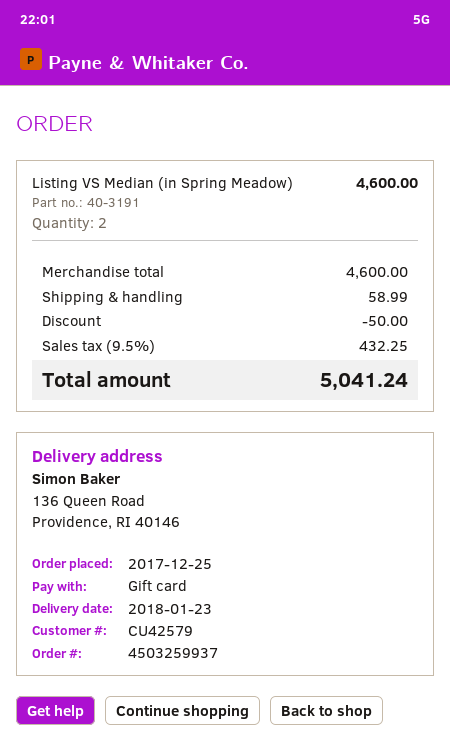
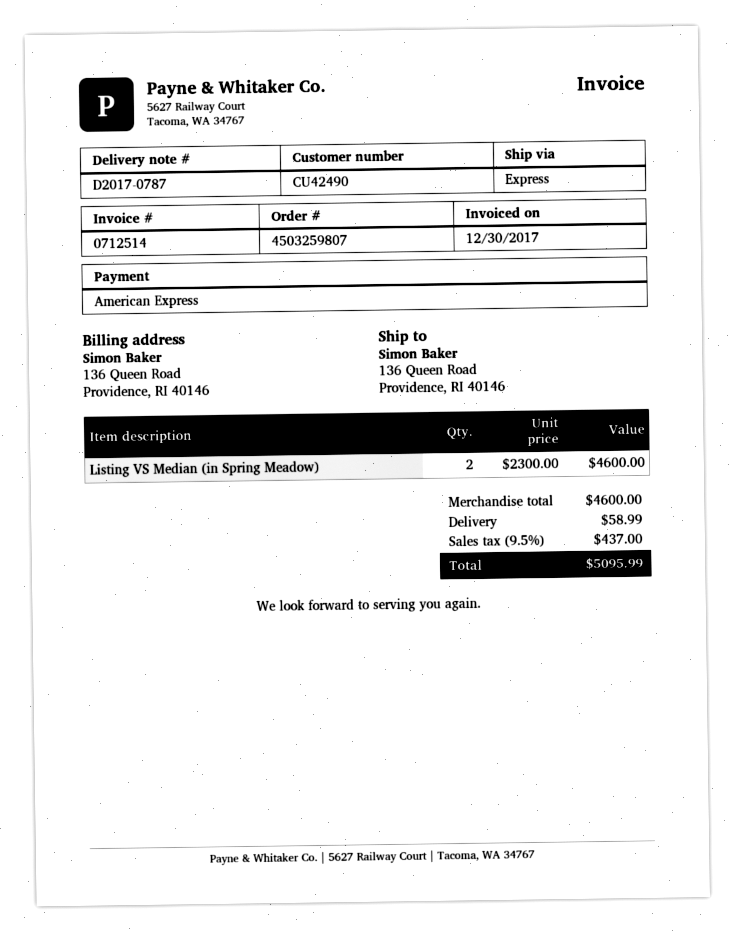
order number: 4503259937 -> 4503259807
customer number: CU42579 -> CU42490
payment method: gift card -> American Express
discount: 50.00 -> none
tax: 9.5% = 432.25 -> 9.5% = 437.00
total: 5041.24 -> 5095.99

